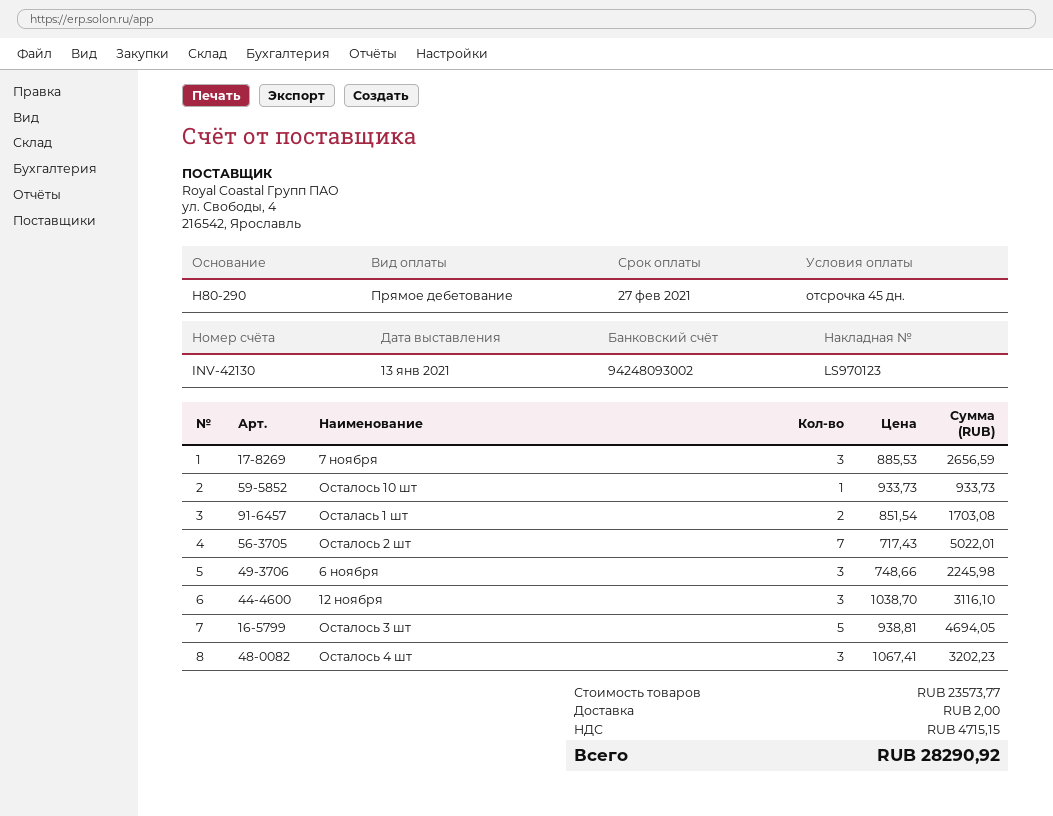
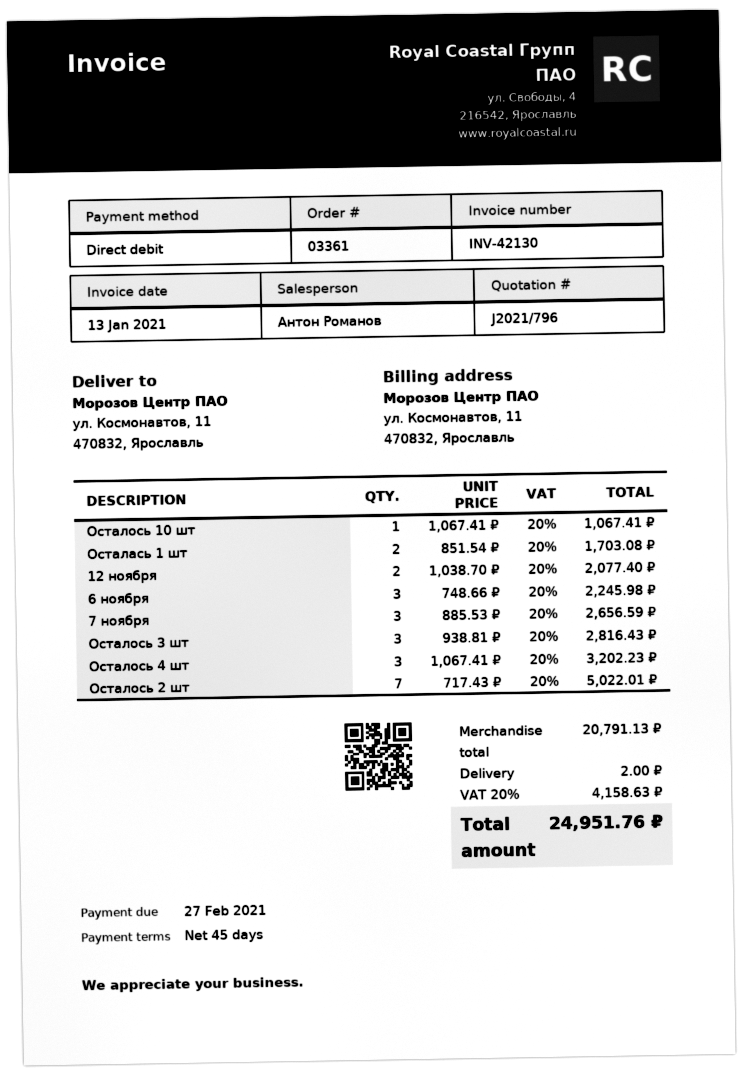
Осталось 10 шт: 1 x 933.73 = 933.73 -> 1 x 1067.41 = 1067.41
12 ноября: 3 x 1038.70 = 3116.10 -> 2 x 1038.70 = 2077.40
Осталось 3 шт: 5 x 938.81 = 4694.05 -> 3 x 938.81 = 2816.43
subtotal: 23573.77 -> 20791.13
tax: 4715.15 -> 4158.63
total: 28290.92 -> 24951.76

